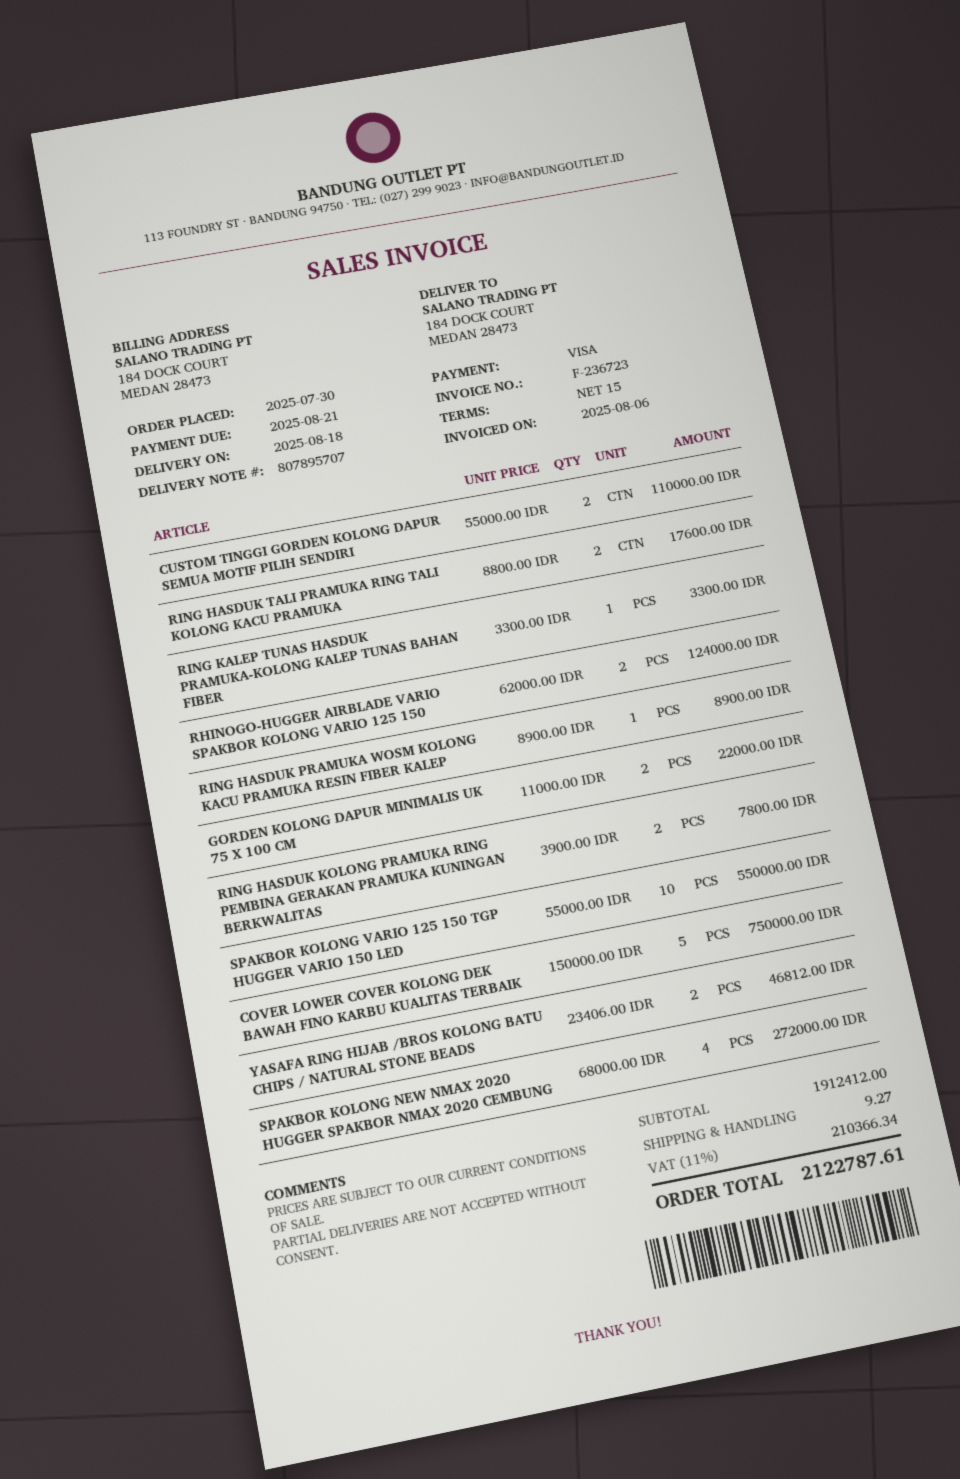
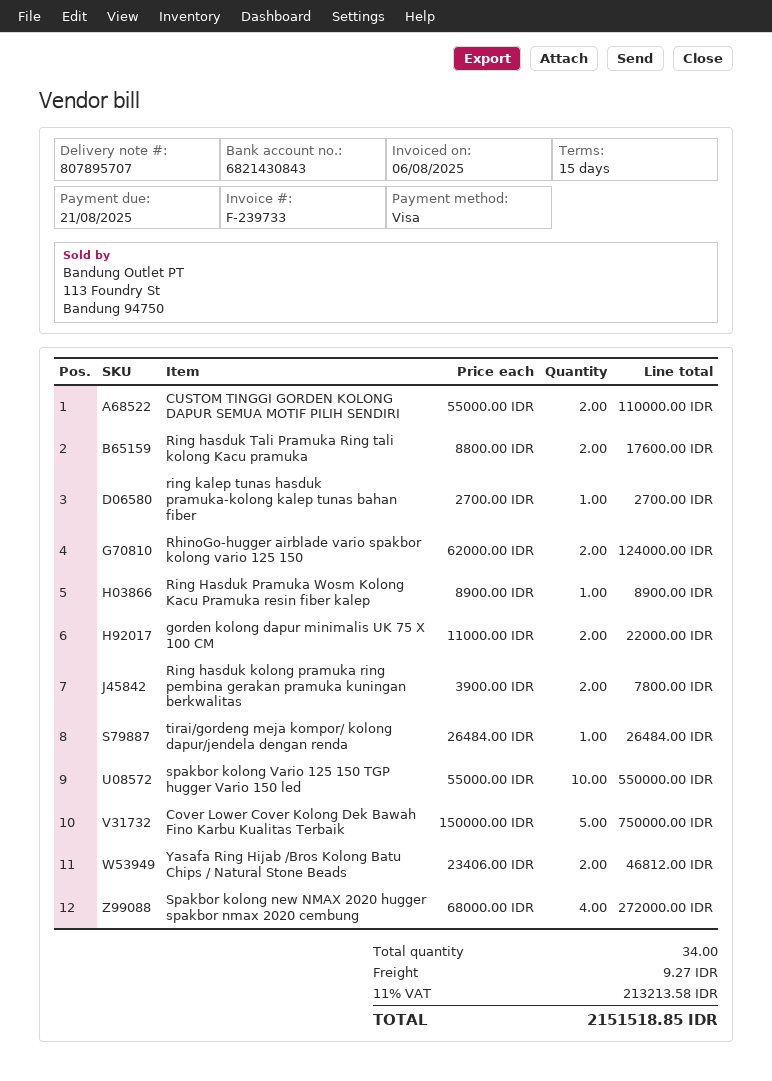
invoice number: F-236723 -> F-239733
RING KALEP TUNAS HASDUK PRAMUKA-KOLONG KALEP TUNAS BAHAN FIBER: 1 x 3300.00 = 3300.00 -> 1 x 2700.00 = 2700.00
tirai/gordeng meja kompor/ kolong dapur/jendela dengan renda: none -> 1 x 26484.00 = 26484.00
tax: 11% = 210366.34 -> 11% = 213213.58
total: 2122787.61 -> 2151518.85

